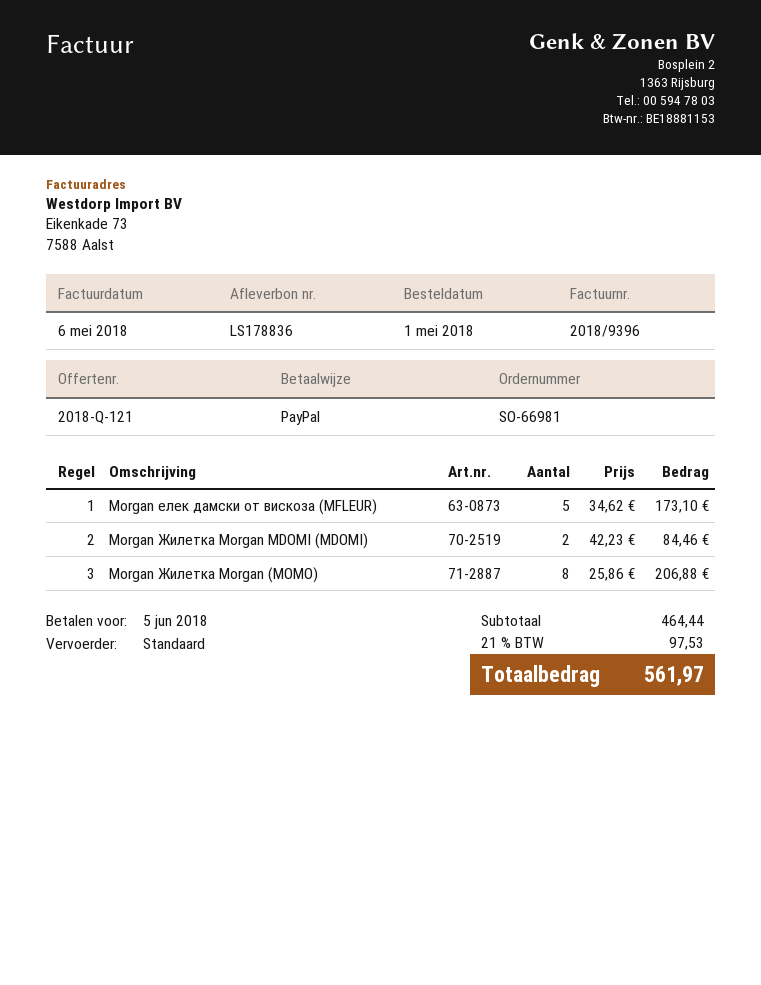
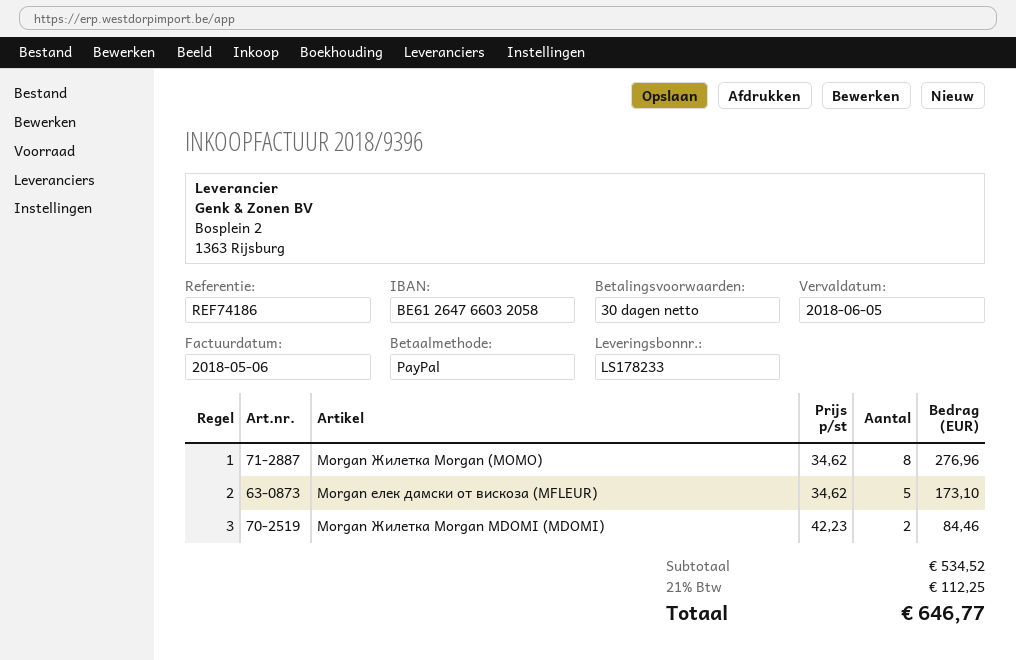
delivery note number: LS178836 -> LS178233
Morgan Жилетка Morgan (MOMO): 8 x 25.86 = 206.88 -> 8 x 34.62 = 276.96
subtotal: 464.44 -> 534.52
tax: 21% = 97.53 -> 21% = 112.25
total: 561.97 -> 646.77

